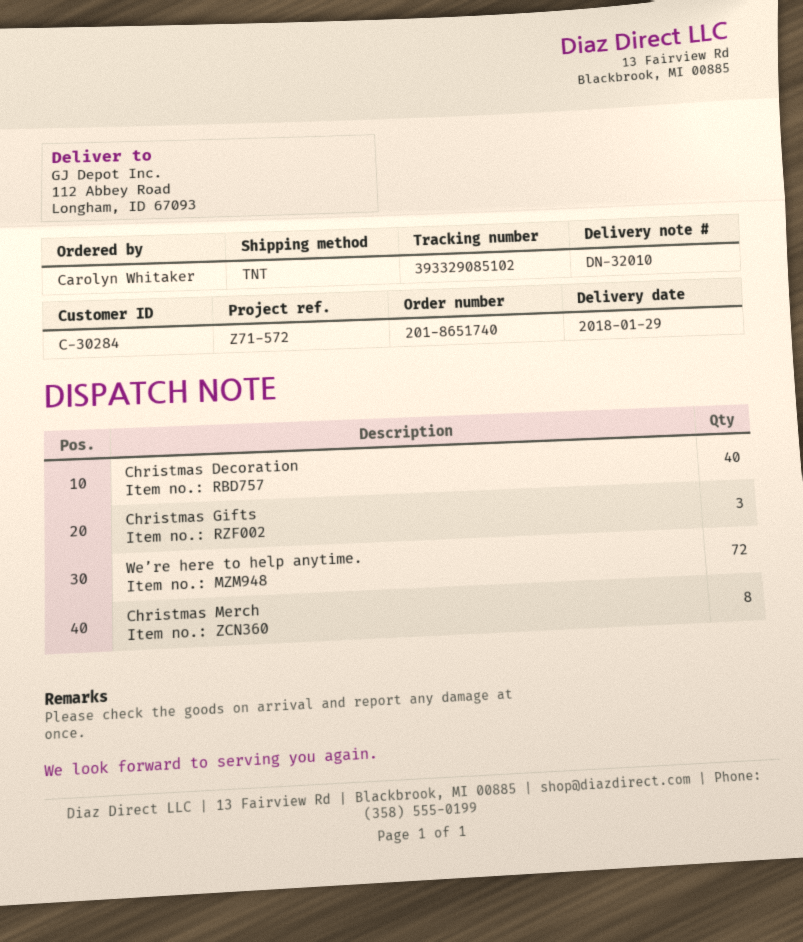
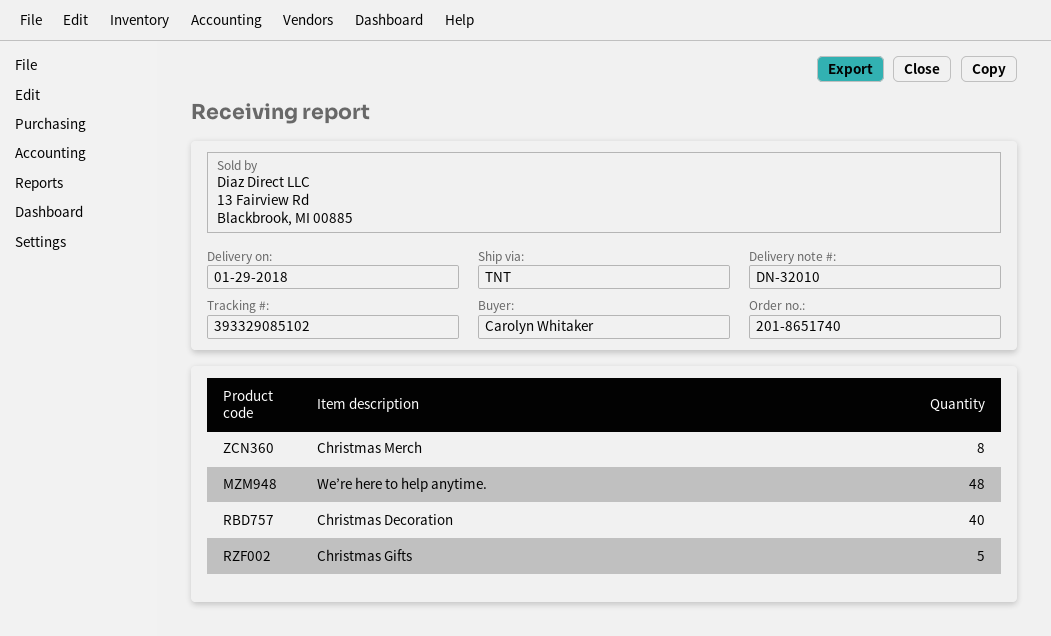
Christmas Gifts: 3 -> 5
We’re here to help anytime.: 72 -> 48

